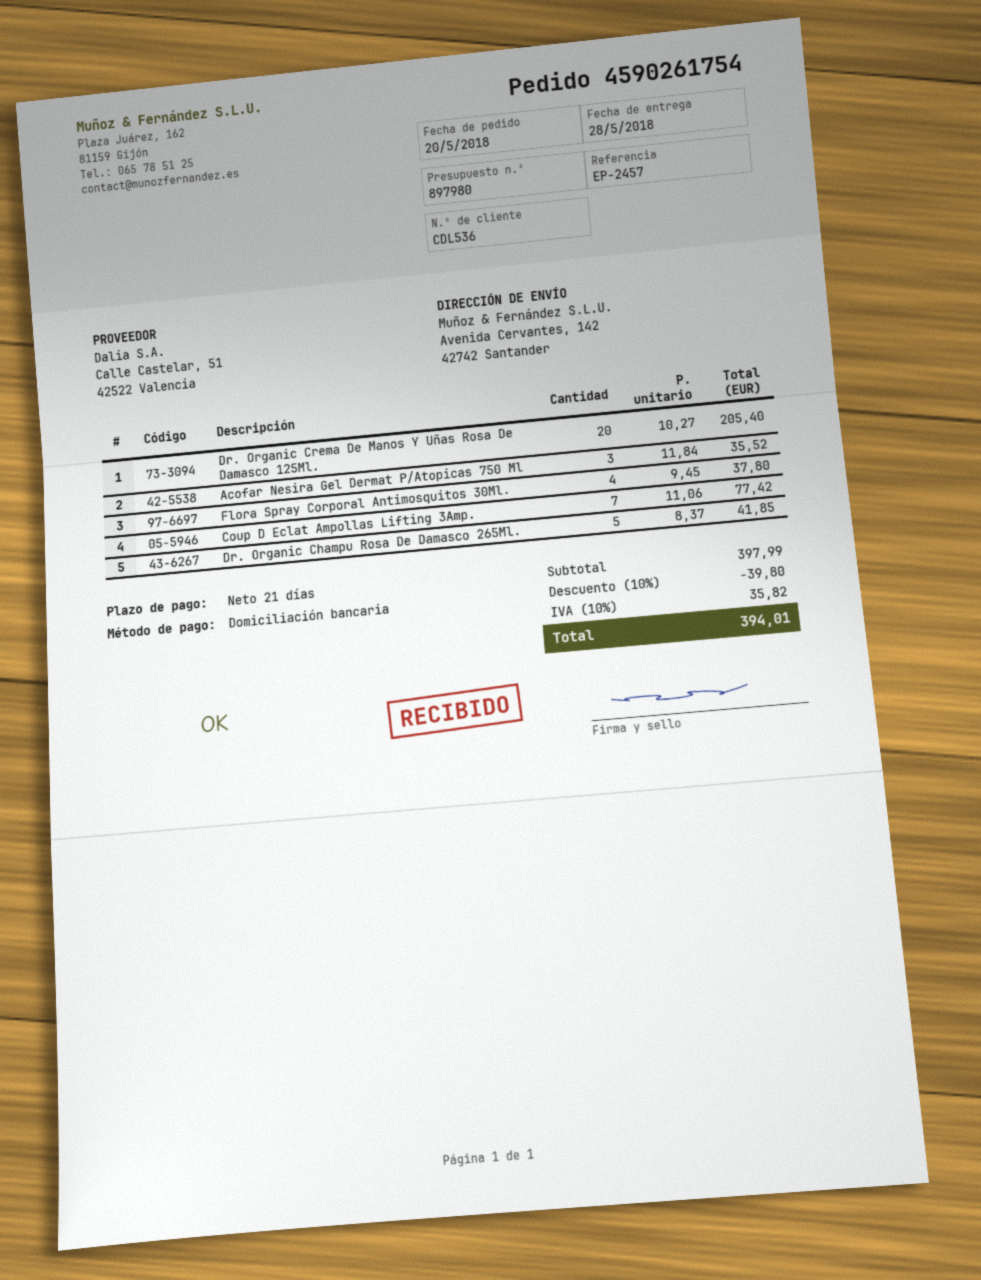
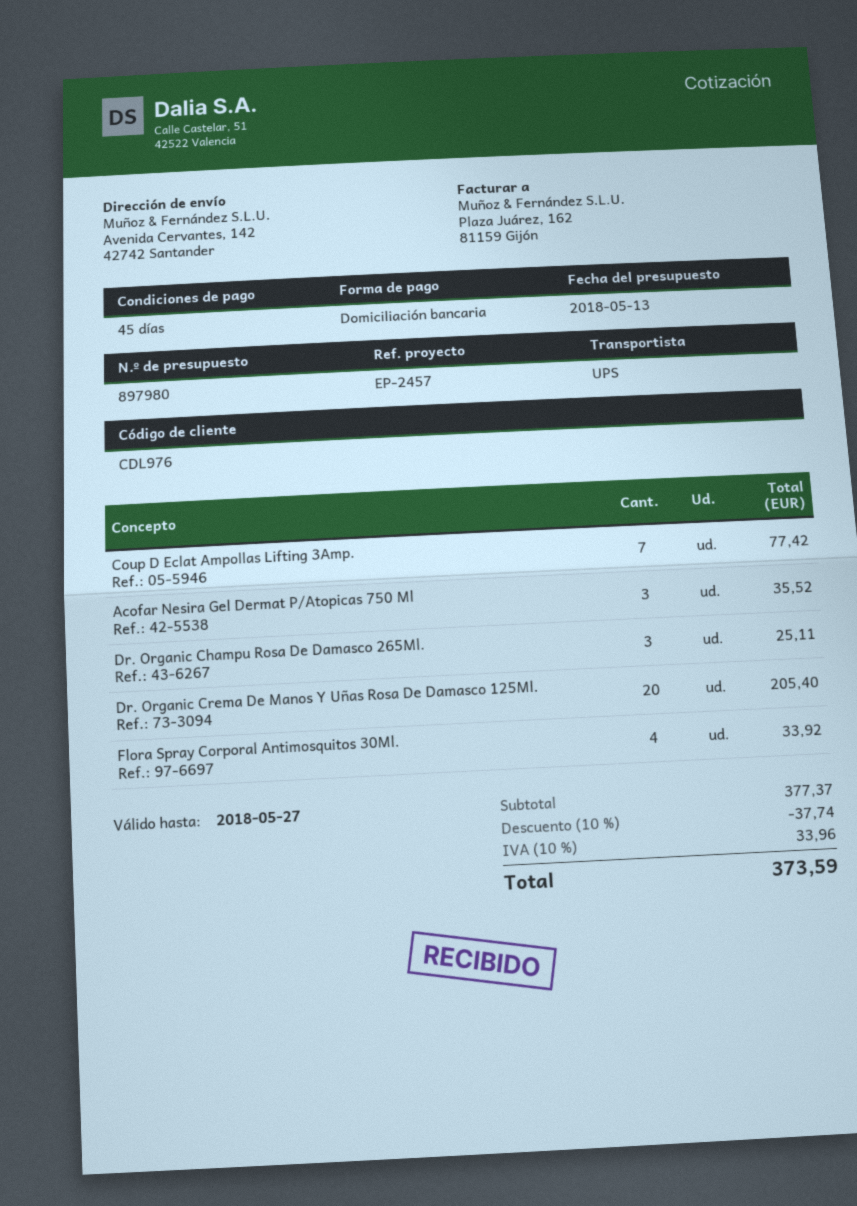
payment terms: 21 days -> 45 days
customer number: CDL536 -> CDL976
Flora Spray Corporal Antimosquitos 30Ml.: 4 for 37.80 -> 4 for 33.92
Dr. Organic Champu Rosa De Damasco 265Ml.: 5 for 41.85 -> 3 for 25.11
subtotal: 397.99 -> 377.37
discount: 10% = 39.80 -> 10% = 37.74
tax: 10% = 35.82 -> 10% = 33.96
total: 394.01 -> 373.59

